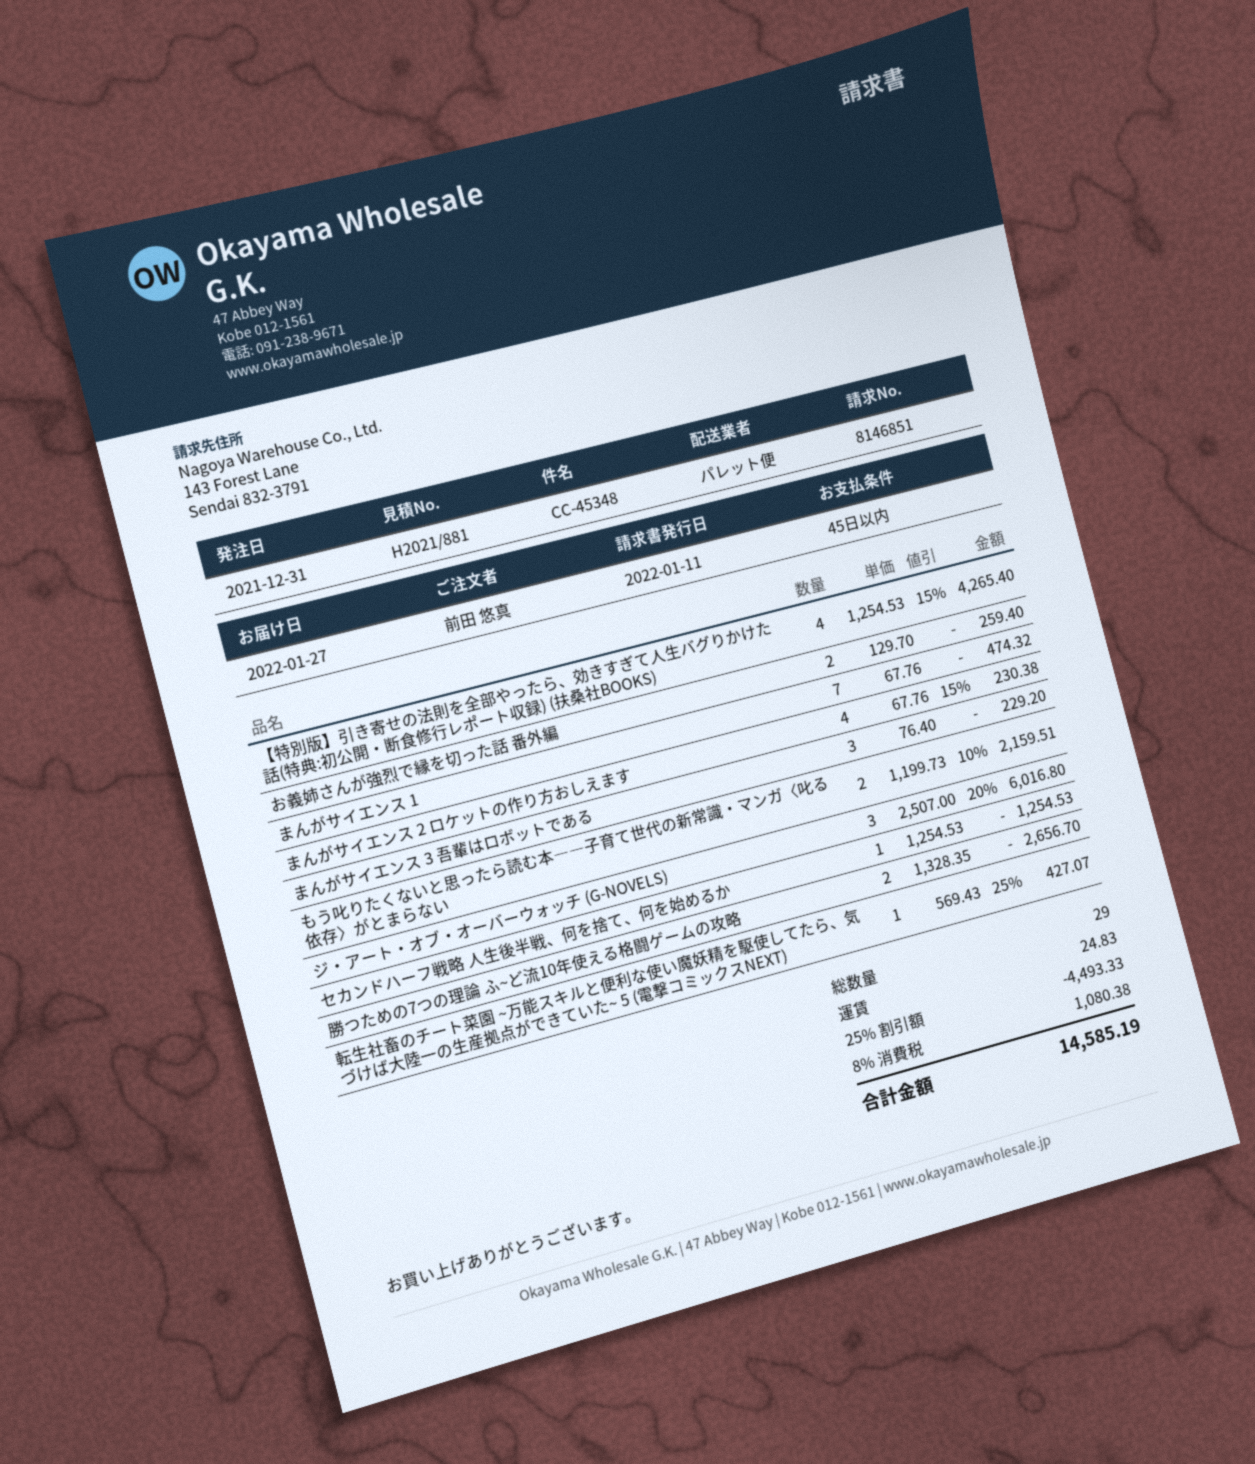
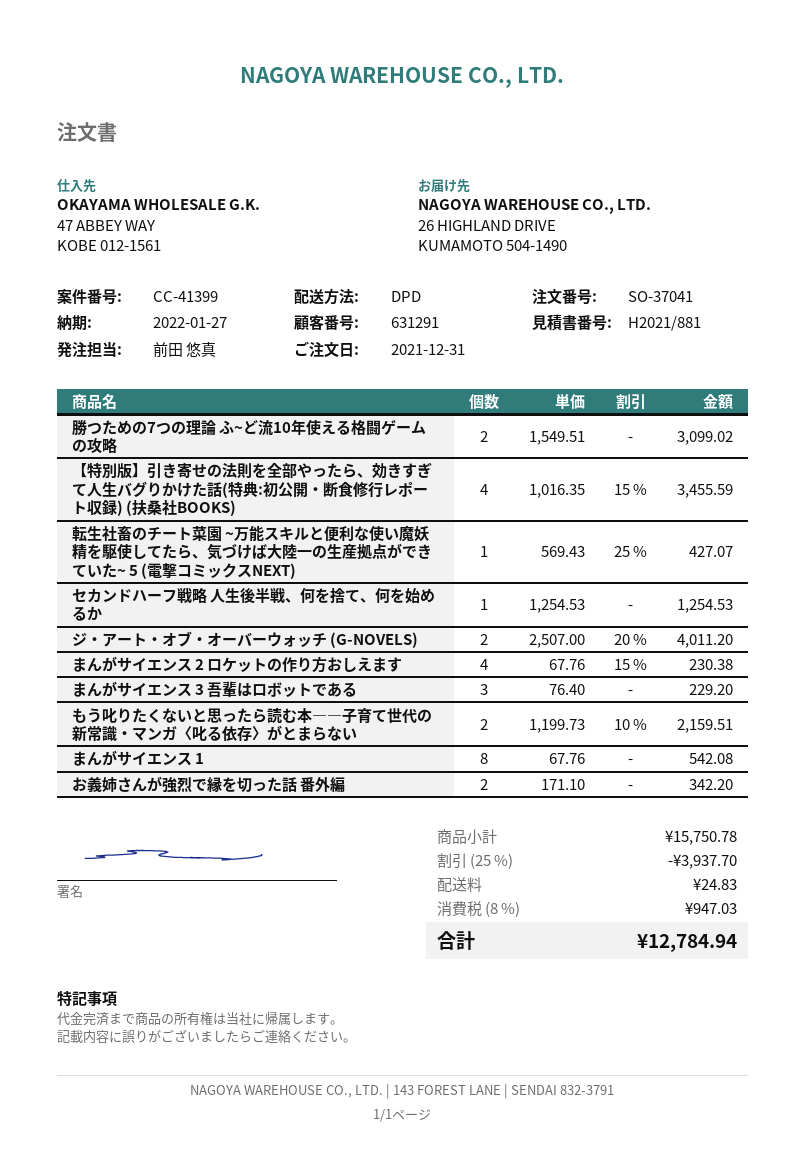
reference: CC-45348 -> CC-41399
shipping method: pallet freight -> DPD
【特別版】引き寄せの法則を全部やったら、効きすぎて人生バグりかけた話(特典:初公開・断食修行レポート収録) (扶桑社BOOKS): 4 x 1254.53 - 15% = 4265.40 -> 4 x 1016.35 - 15% = 3455.59
お義姉さんが強烈で縁を切った話 番外編: 2 x 129.70 = 259.40 -> 2 x 171.10 = 342.20
まんがサイエンス 1: 7 x 67.76 = 474.32 -> 8 x 67.76 = 542.08
ジ・アート・オブ・オーバーウォッチ (G-NOVELS): 3 x 2507.00 - 20% = 6016.80 -> 2 x 2507.00 - 20% = 4011.20
勝つための7つの理論 ふ~ど流10年使える格闘ゲームの攻略: 2 x 1328.35 = 2656.70 -> 2 x 1549.51 = 3099.02
discount: 25% = 4493.33 -> 25% = 3937.70
tax: 8% = 1080.38 -> 8% = 947.03
total: 14585.19 -> 12784.94

